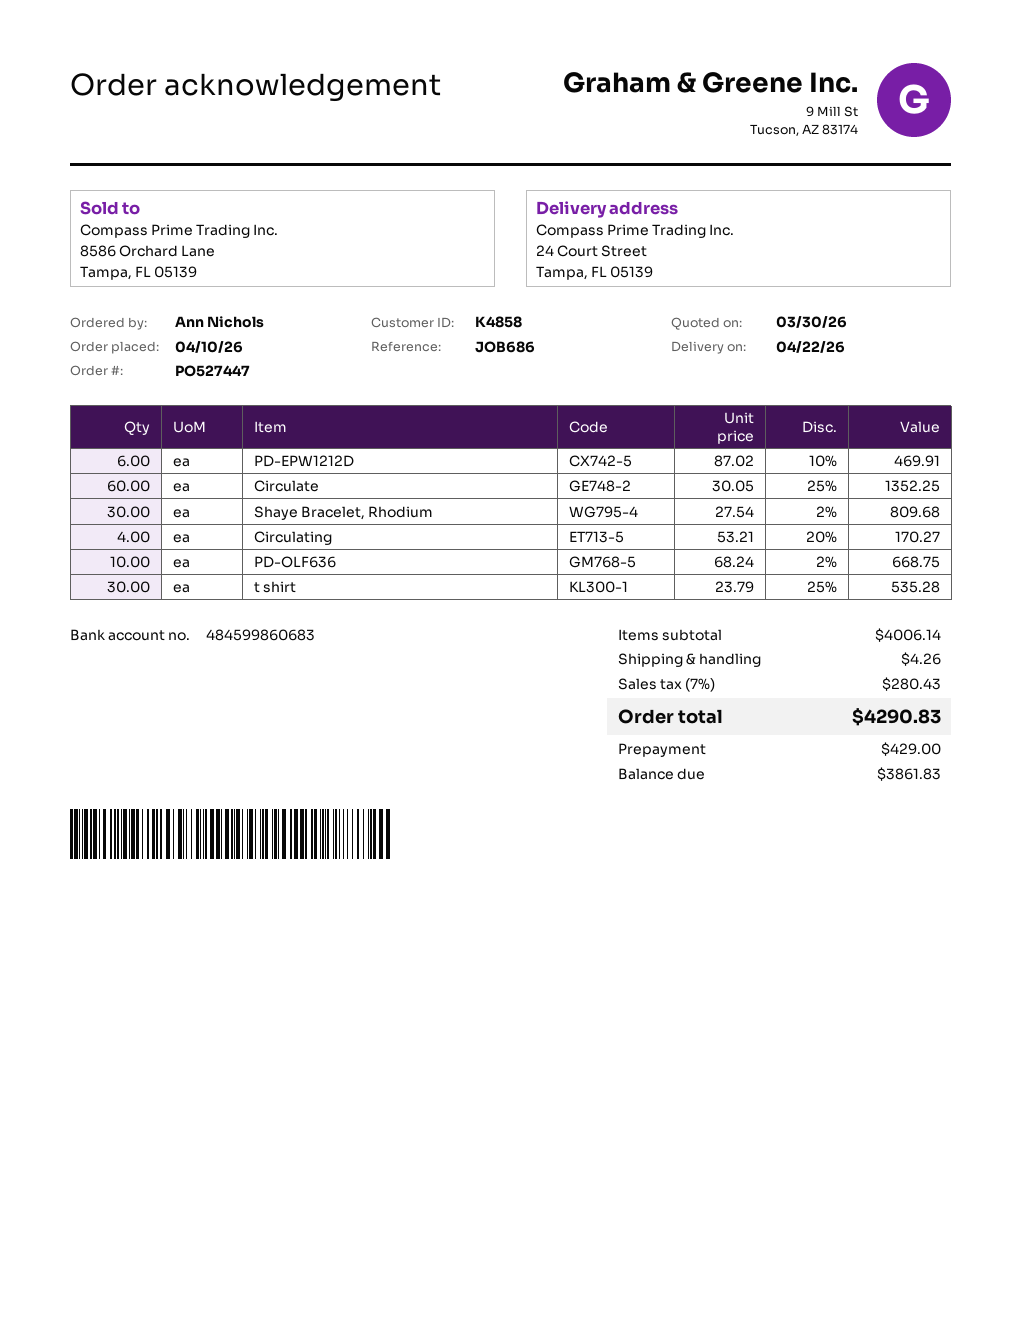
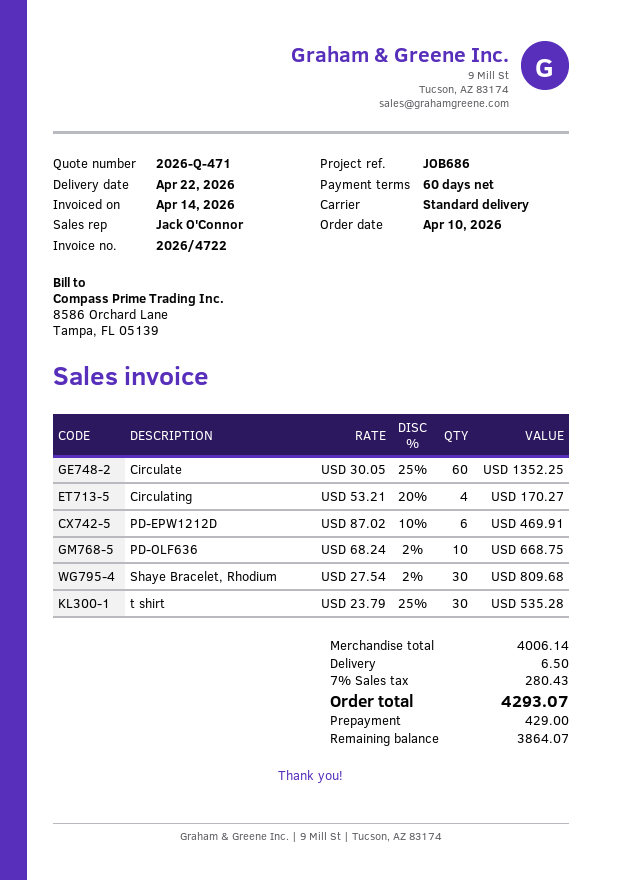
shipping: 4.26 -> 6.50
total: 4290.83 -> 4293.07
balance: 3861.83 -> 3864.07

